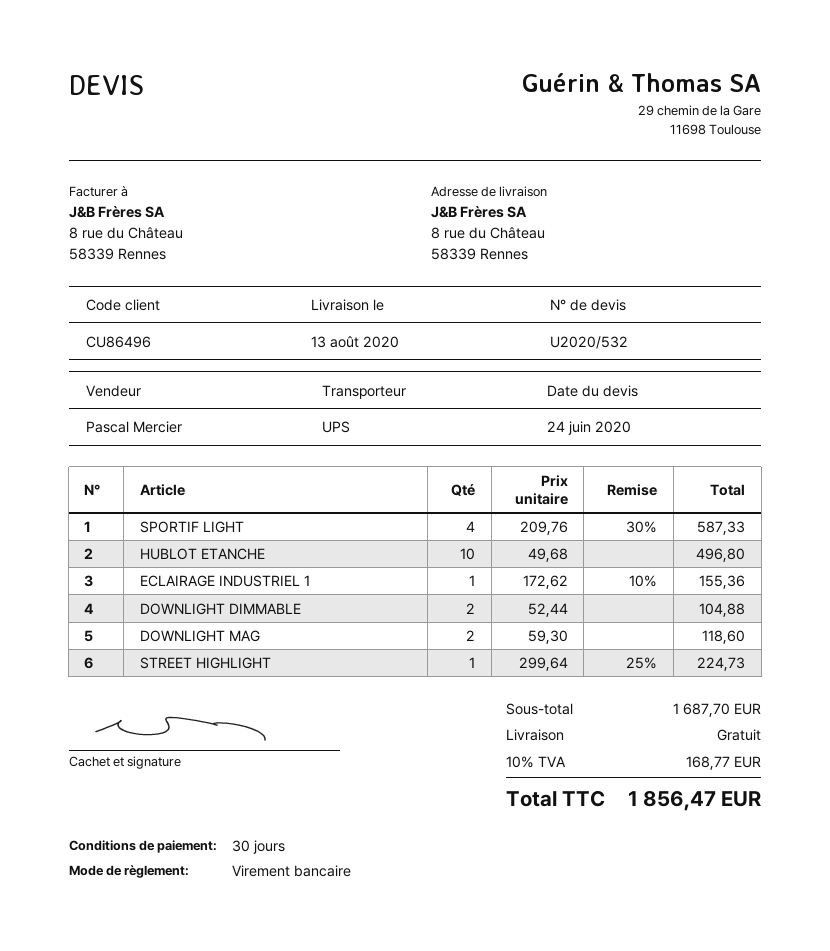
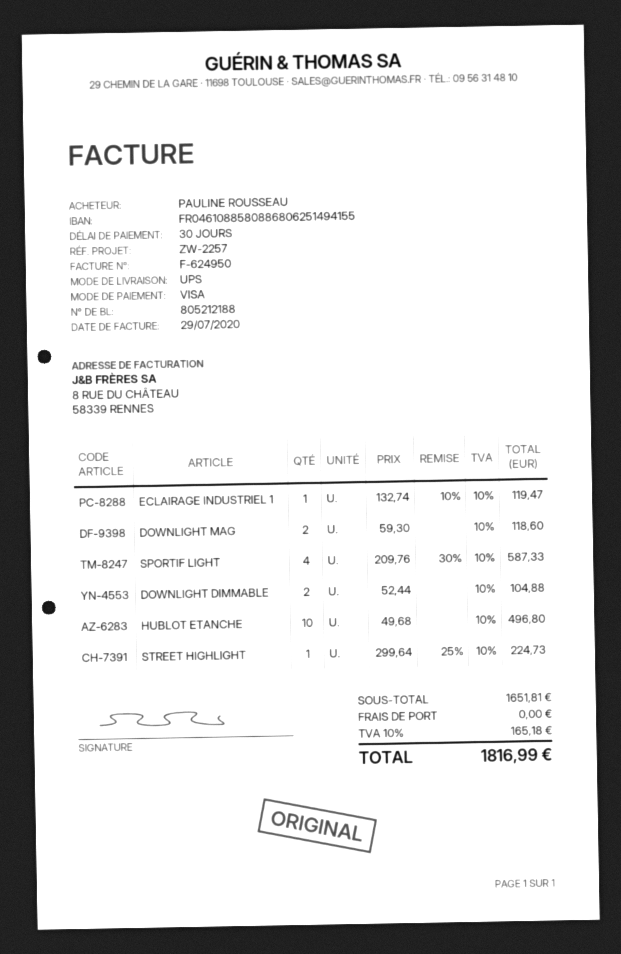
payment method: bank transfer -> Visa
ECLAIRAGE INDUSTRIEL 1: 1 x 172.62 - 10% = 155.36 -> 1 x 132.74 - 10% = 119.47
subtotal: 1687.70 -> 1651.81
tax: 10% = 168.77 -> 10% = 165.18
total: 1856.47 -> 1816.99

